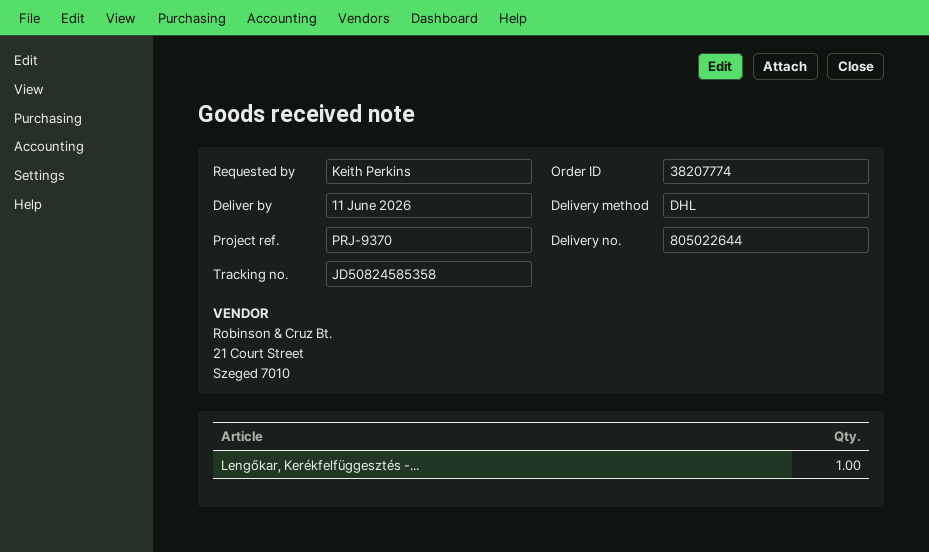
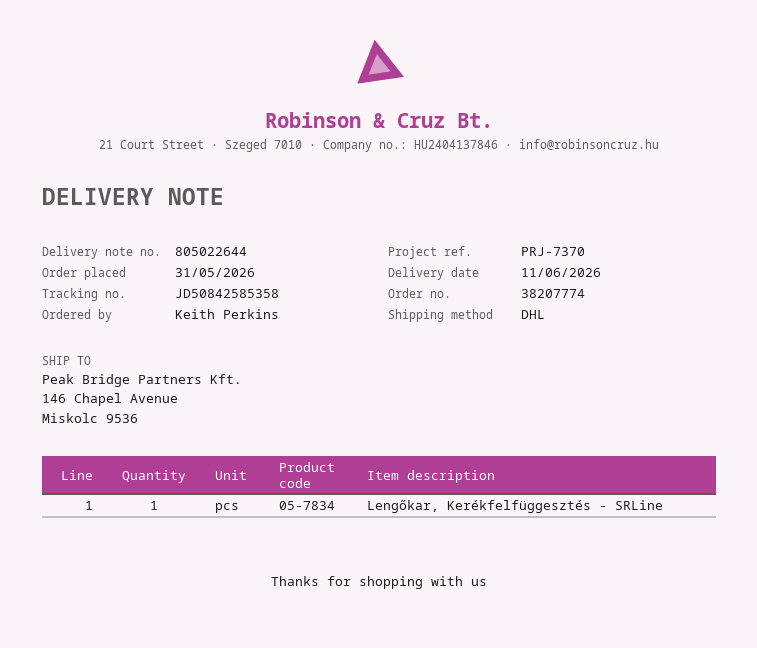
reference: PRJ-9370 -> PRJ-7370
tracking number: JD50824585358 -> JD50842585358

